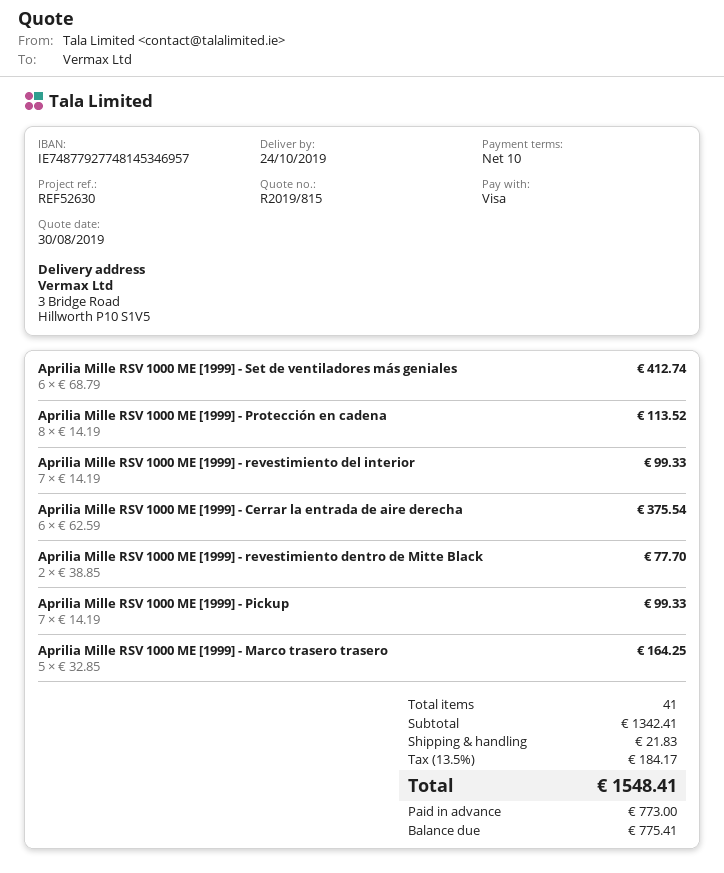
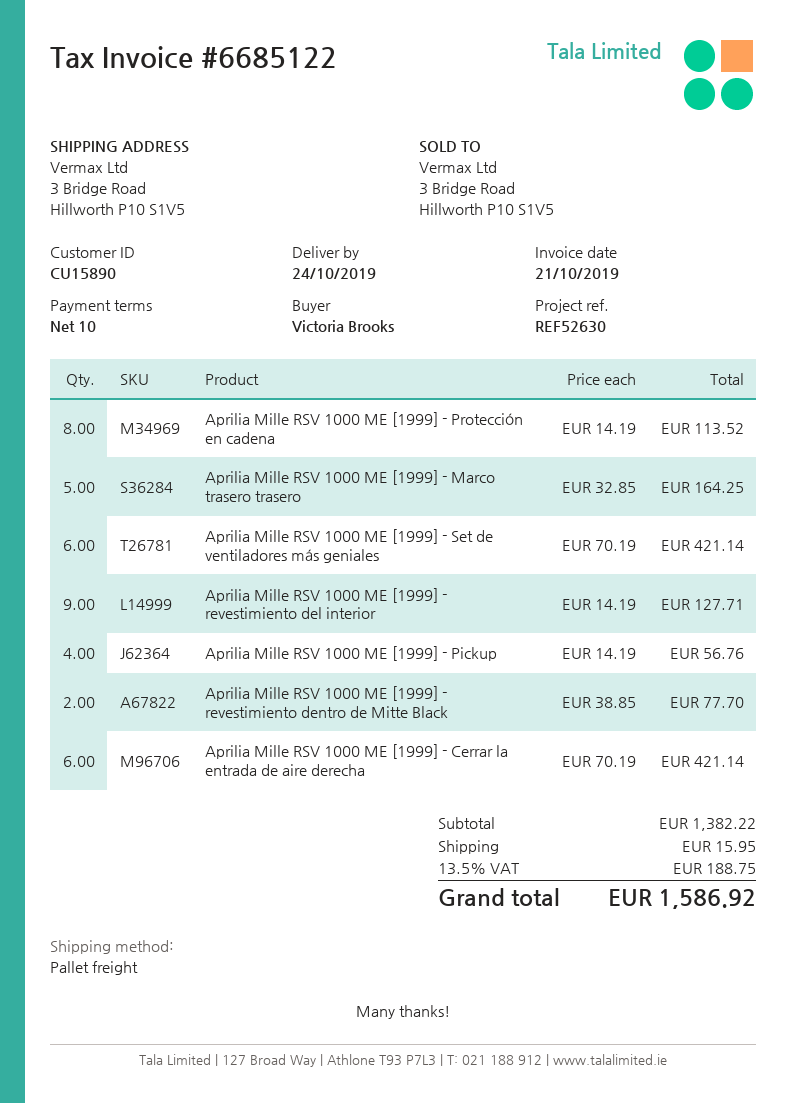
Aprilia Mille RSV 1000 ME [1999] - Set de ventiladores más geniales: 6 x 68.79 = 412.74 -> 6 x 70.19 = 421.14
Aprilia Mille RSV 1000 ME [1999] - revestimiento del interior: 7 x 14.19 = 99.33 -> 9 x 14.19 = 127.71
Aprilia Mille RSV 1000 ME [1999] - Cerrar la entrada de aire derecha: 6 x 62.59 = 375.54 -> 6 x 70.19 = 421.14
Aprilia Mille RSV 1000 ME [1999] - Pickup: 7 x 14.19 = 99.33 -> 4 x 14.19 = 56.76
subtotal: 1342.41 -> 1382.22
shipping: 21.83 -> 15.95
tax: 13.5% = 184.17 -> 13.5% = 188.75
total: 1548.41 -> 1586.92

